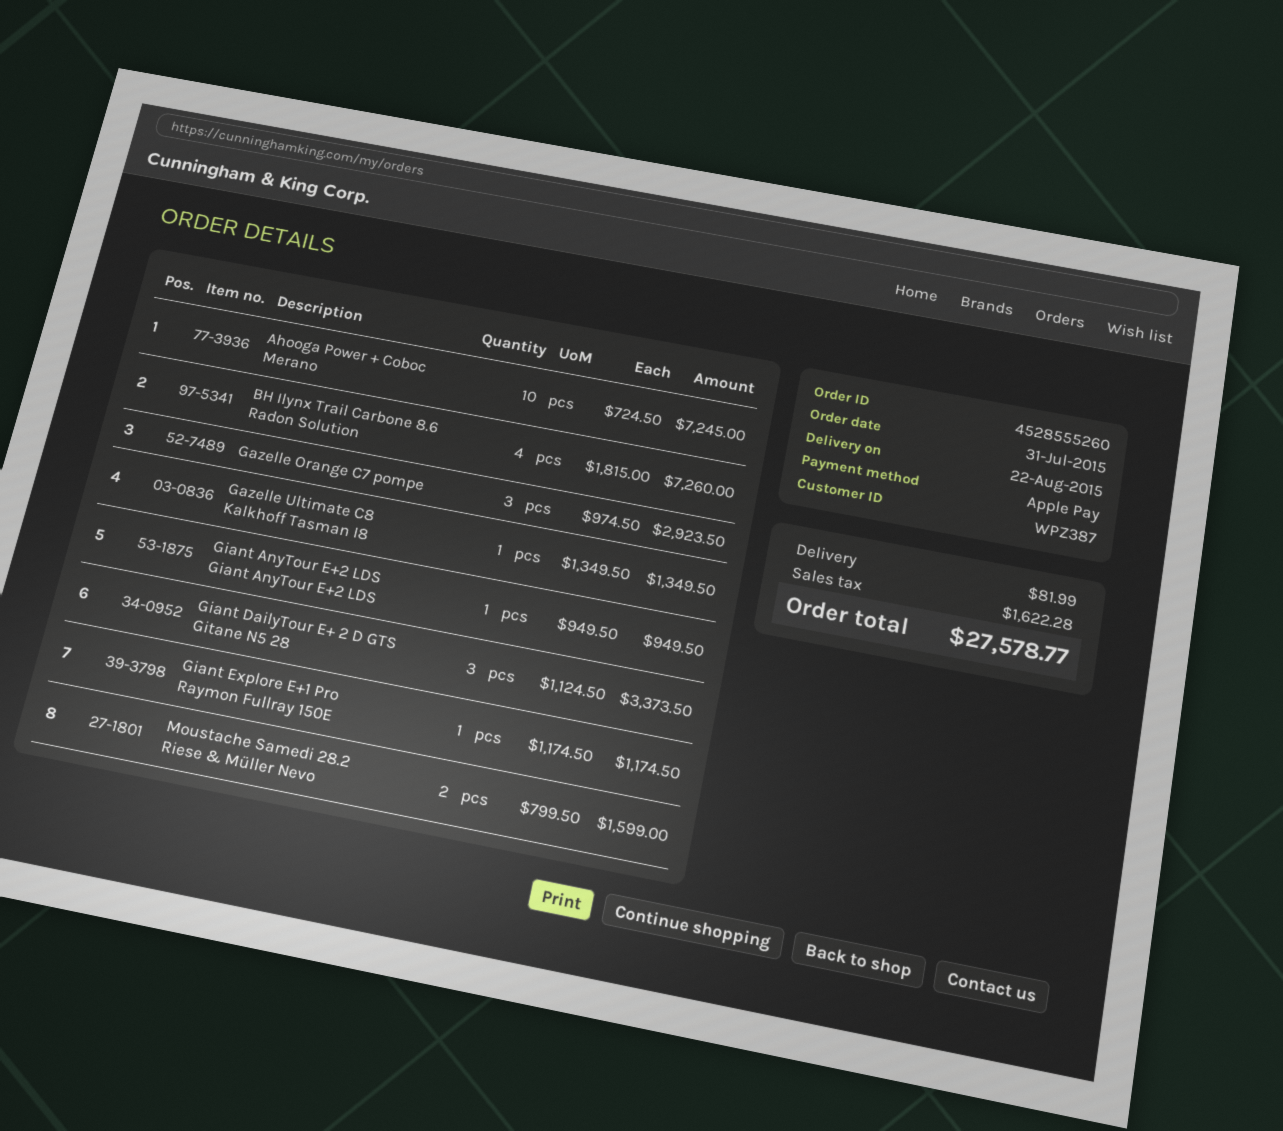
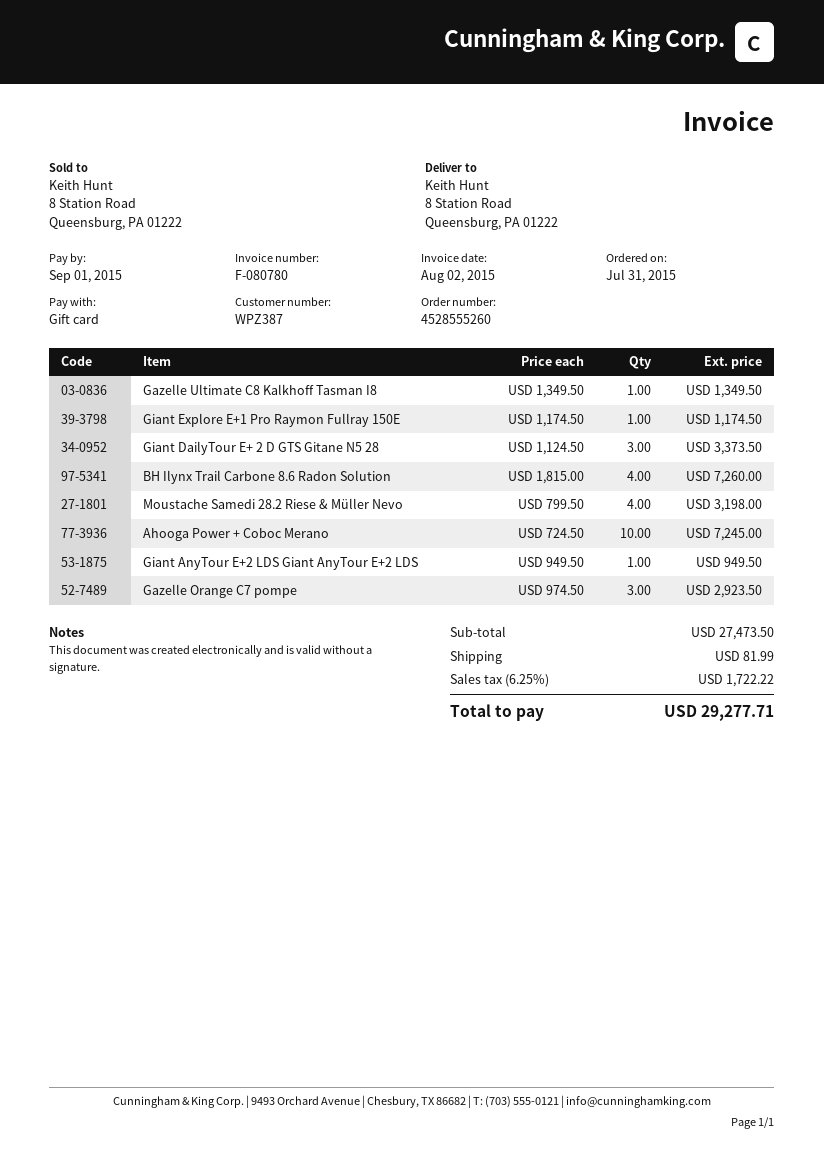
payment method: Apple Pay -> gift card
Moustache Samedi 28.2 Riese & Müller Nevo: 2 x 799.50 = 1599.00 -> 4 x 799.50 = 3198.00
tax: 1622.28 -> 1722.22
total: 27578.77 -> 29277.71

